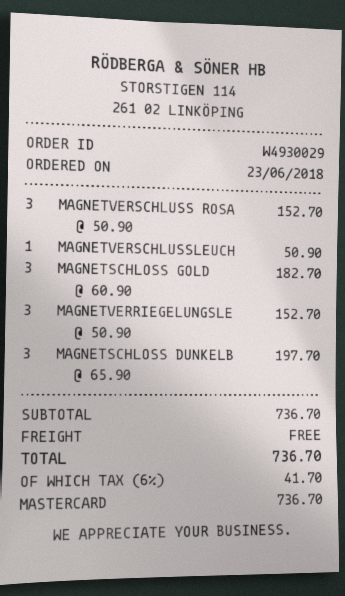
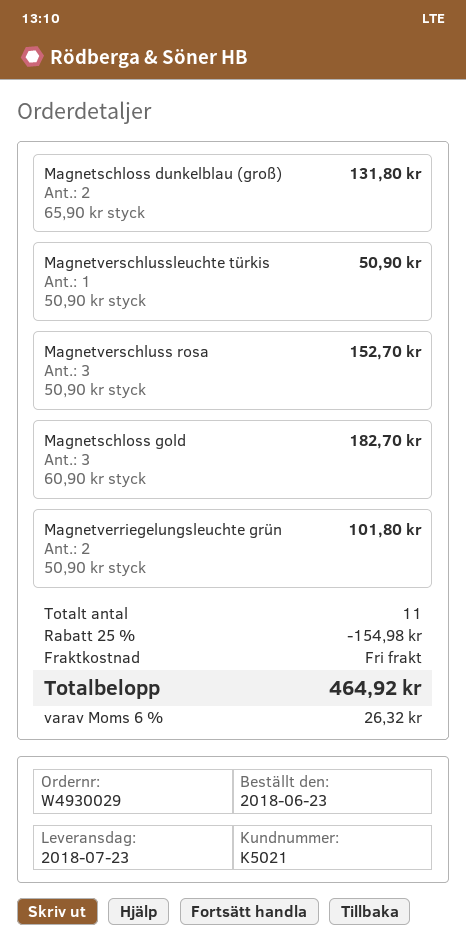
MAGNETVERRIEGELUNGSLE: 3 x 50.90 = 152.70 -> 2 x 50.90 = 101.80
MAGNETSCHLOSS DUNKELB: 3 x 65.90 = 197.70 -> 2 x 65.90 = 131.80
discount: none -> 25% = 154.98
tax: 6% = 41.70 -> 6% = 26.32
total: 736.70 -> 464.92

